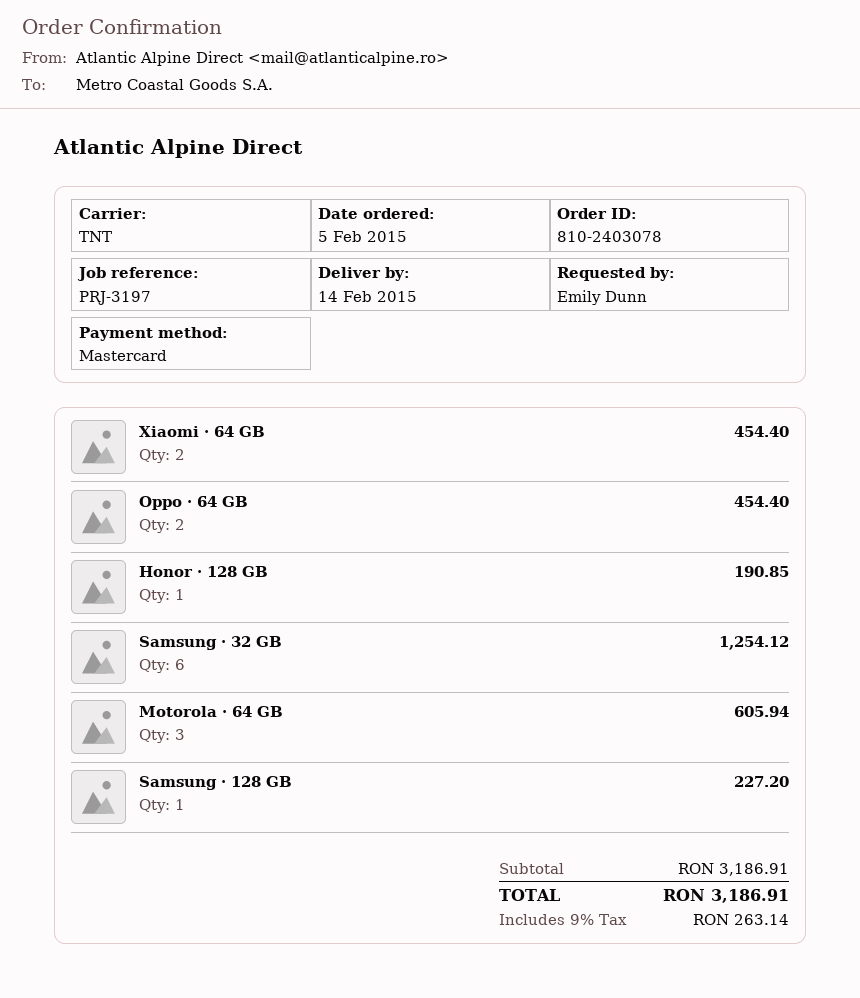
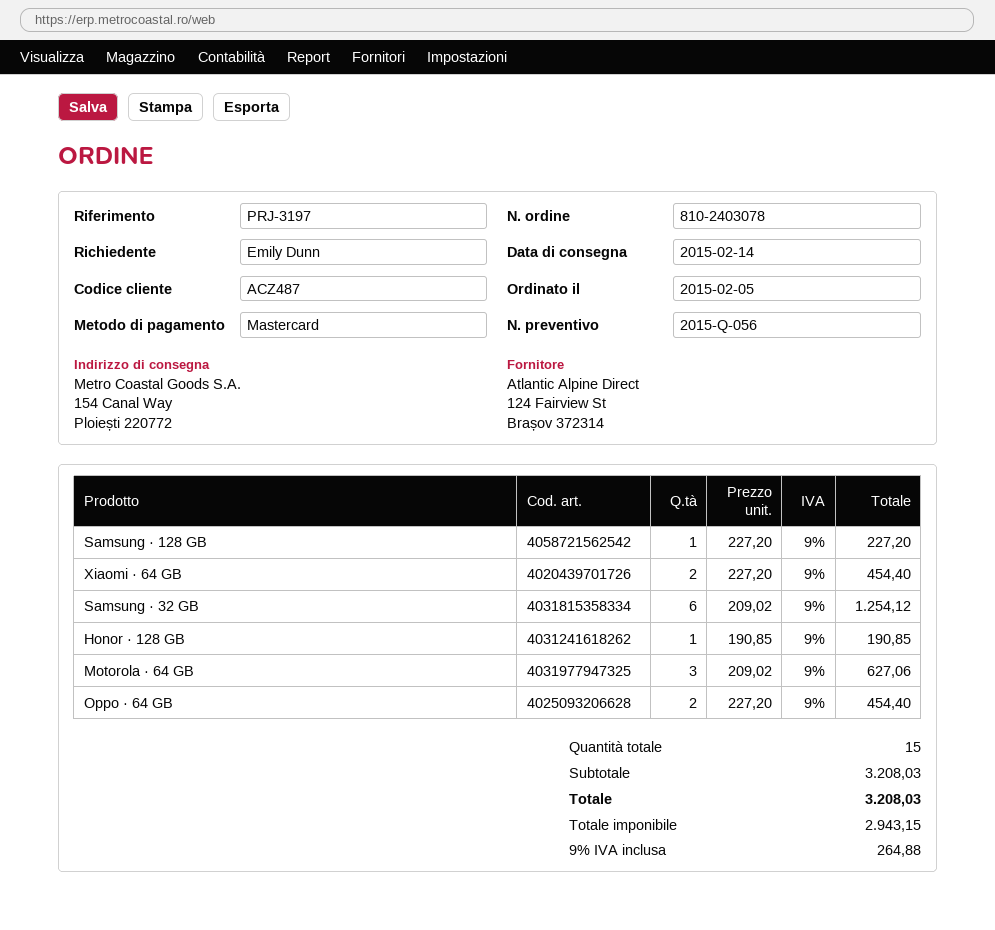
Motorola · 64 GB: 3 for 605.94 -> 3 for 627.06
subtotal: 3186.91 -> 3208.03
tax: 9% = 263.14 -> 9% = 264.88
total: 3186.91 -> 3208.03

